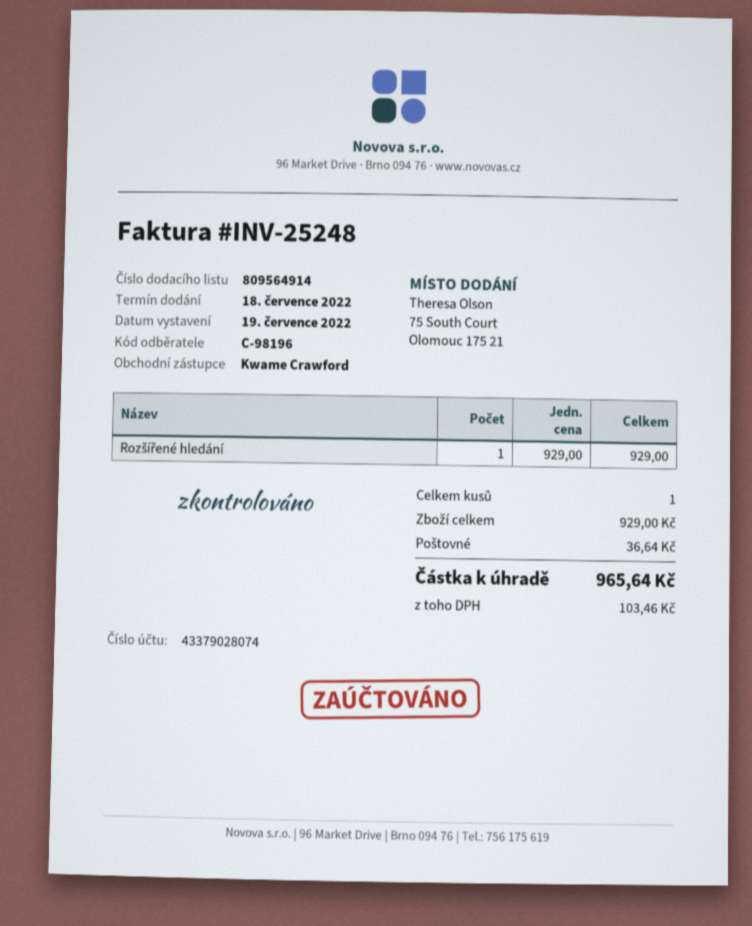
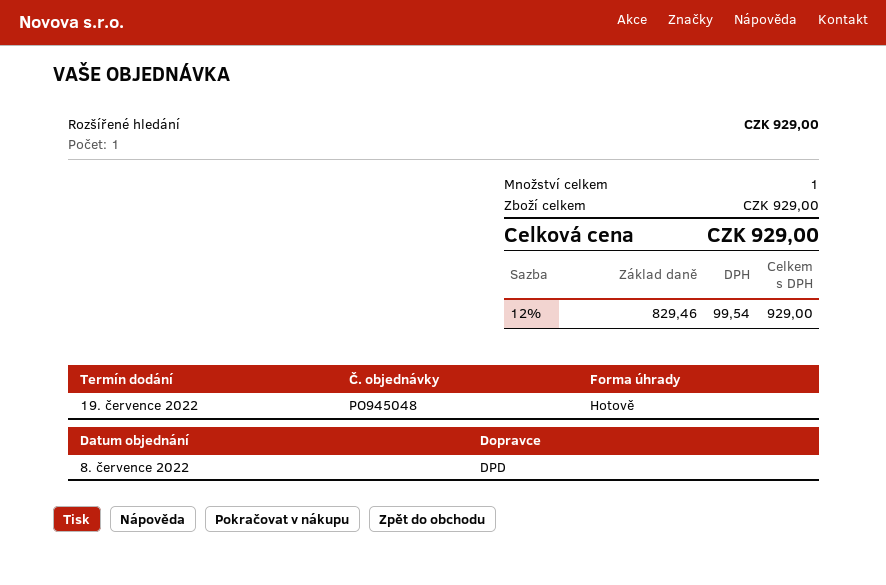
delivery date: 2022-07-18 -> 2022-07-19
shipping: 36.64 -> none
tax: 103.46 -> 99.54
total: 965.64 -> 929.00

